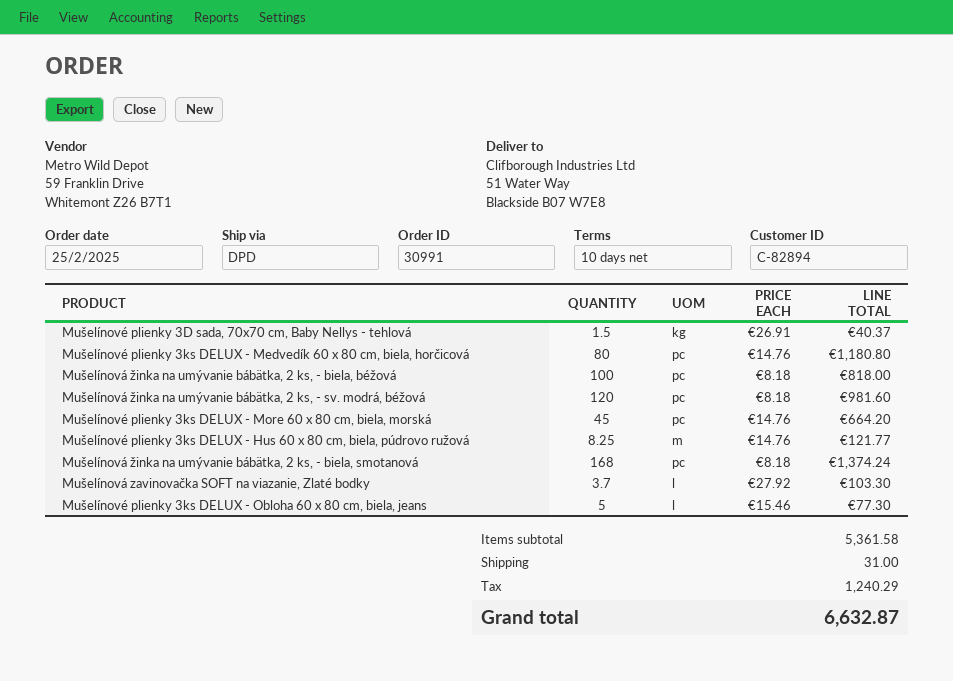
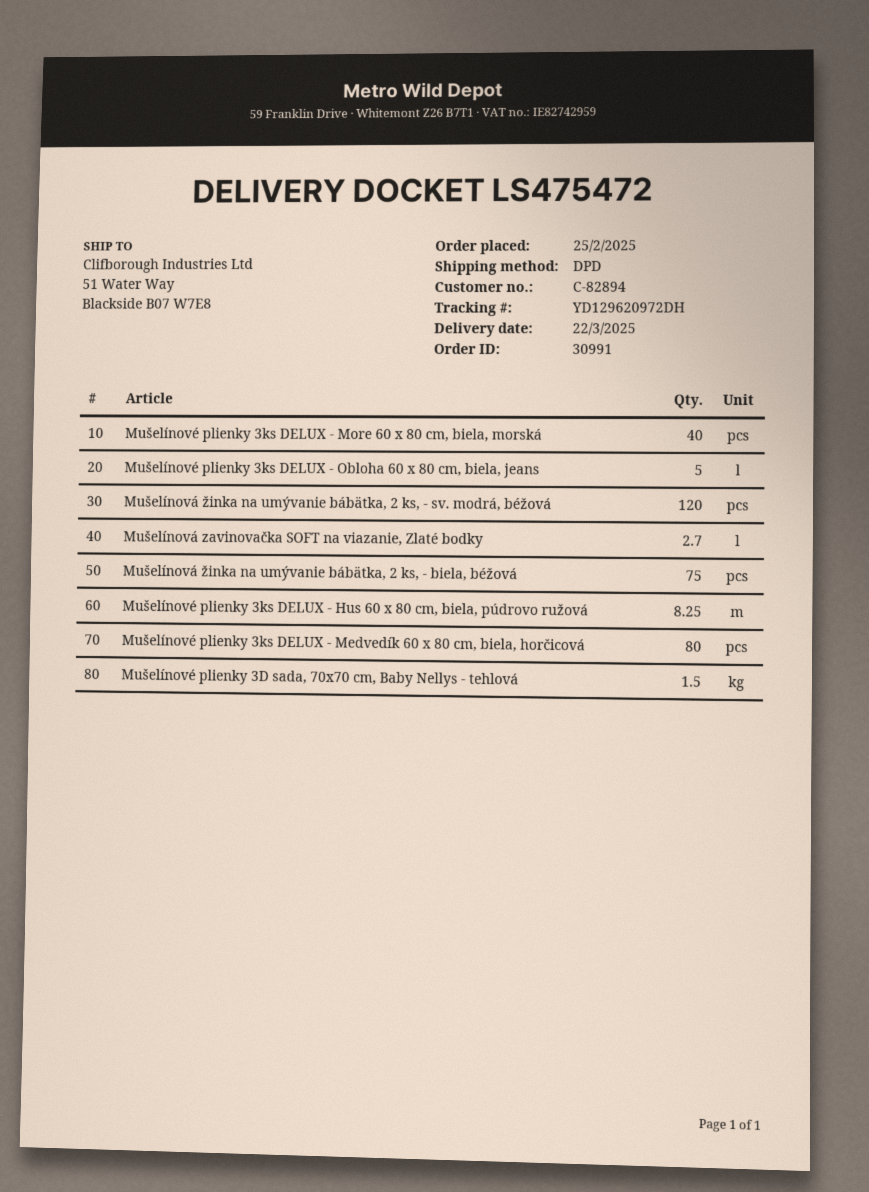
Mušelínová žinka na umývanie bábätka, 2 ks, - biela, béžová: 100 -> 75
Mušelínové plienky 3ks DELUX - More 60 x 80 cm, biela, morská: 45 -> 40
Mušelínová žinka na umývanie bábätka, 2 ks, - biela, smotanová: 168 -> none
Mušelínová zavinovačka SOFT na viazanie, Zlaté bodky: 3.7 -> 2.7

